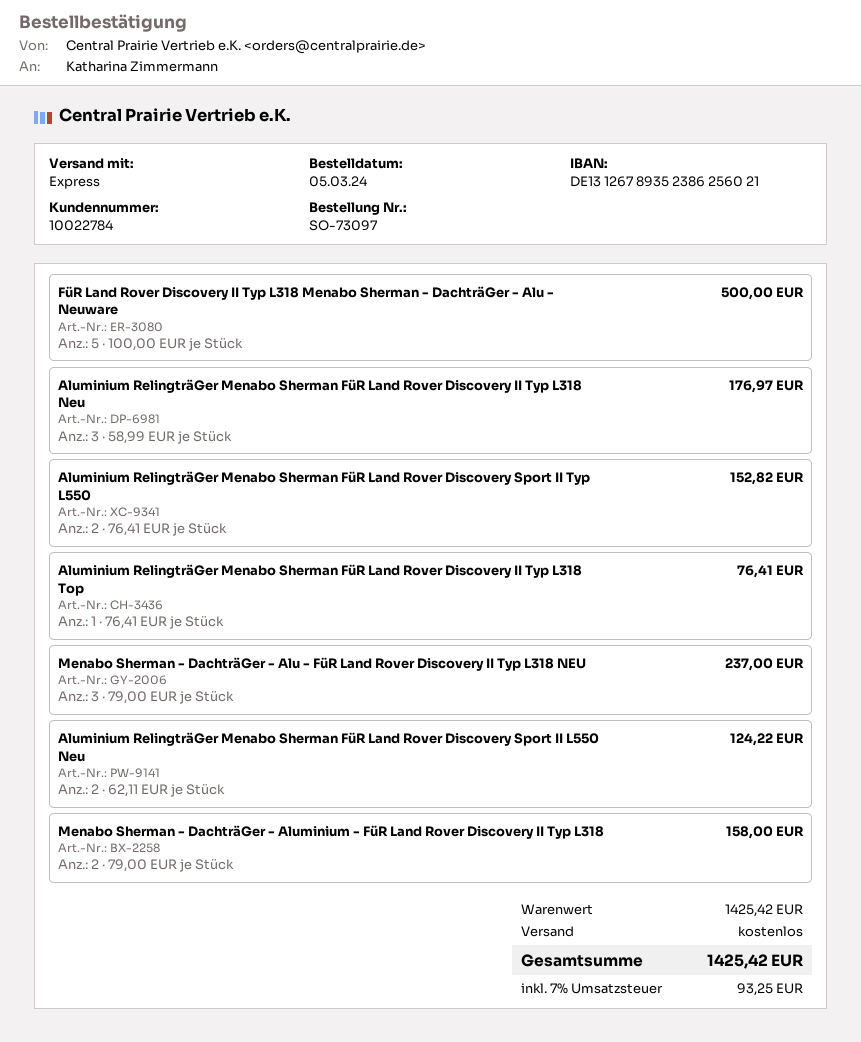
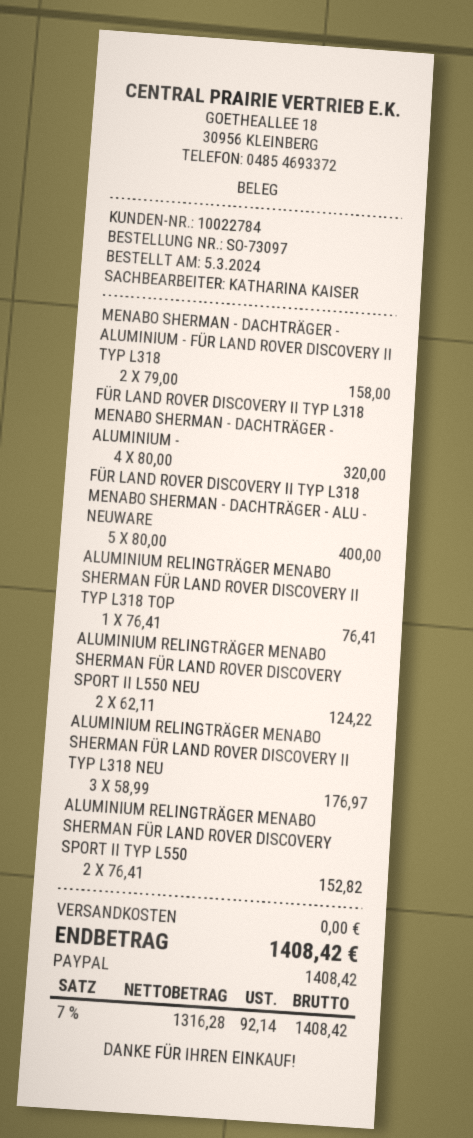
FüR Land Rover Discovery II Typ L318 Menabo Sherman - DachträGer - Alu - Neuware: 5 x 100.00 = 500.00 -> 5 x 80.00 = 400.00
Menabo Sherman - DachträGer - Alu - FüR Land Rover Discovery II Typ L318 NEU: 3 x 79.00 = 237.00 -> none
FÜR LAND ROVER DISCOVERY II TYP L318 MENABO SHERMAN - DACHTRÄGER - ALUMINIUM -: none -> 4 x 80.00 = 320.00
tax: 7% = 93.25 -> 7% = 92.14
total: 1425.42 -> 1408.42

